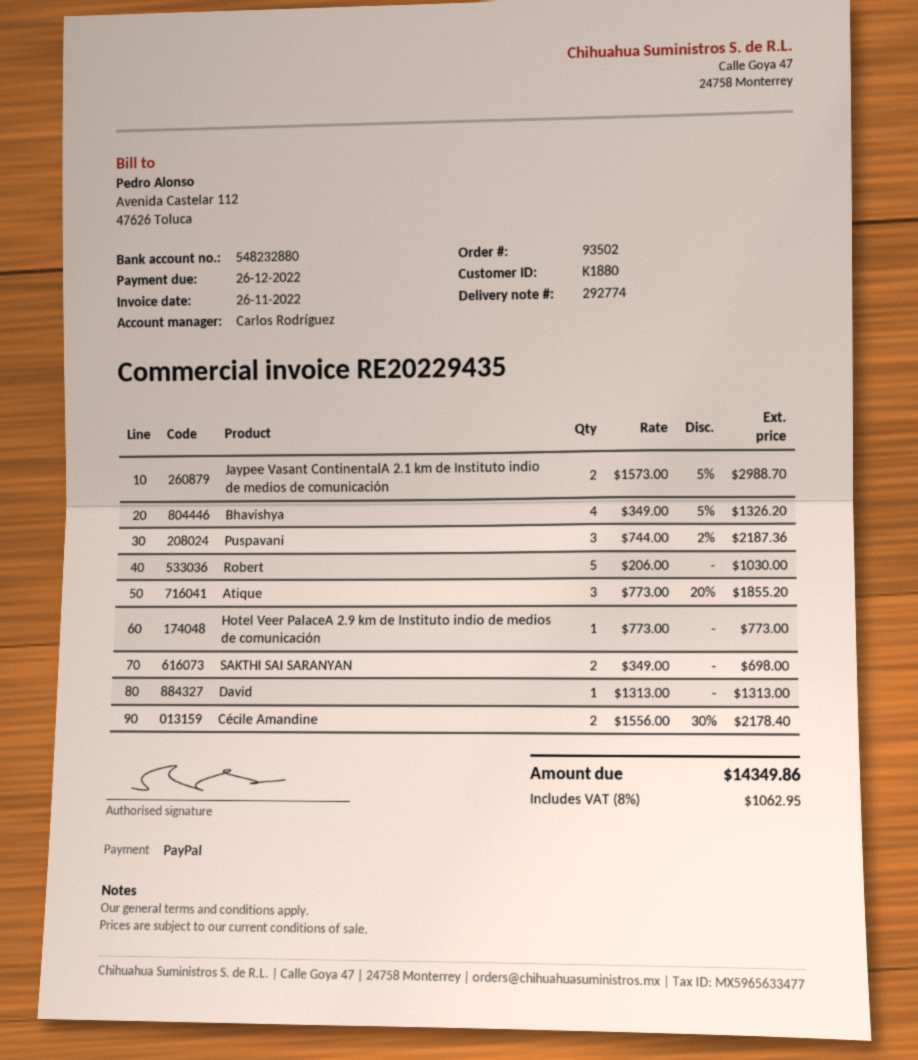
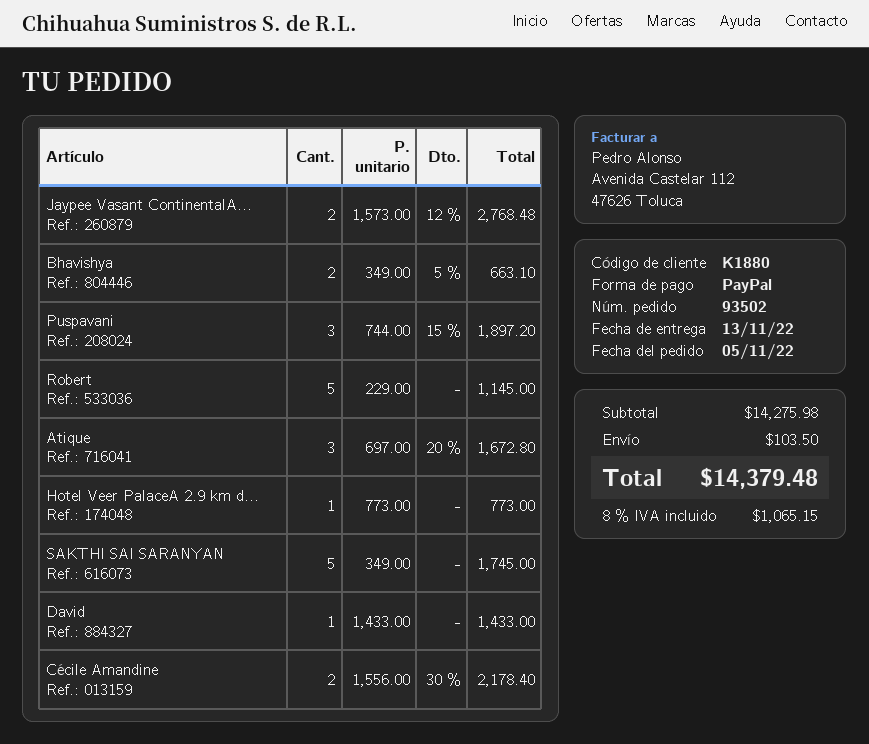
Jaypee Vasant ContinentalA 2.1 km de Instituto indio de medios de comunicación: 2 x 1573.00 - 5% = 2988.70 -> 2 x 1573.00 - 12% = 2768.48
Bhavishya: 4 x 349.00 - 5% = 1326.20 -> 2 x 349.00 - 5% = 663.10
Puspavani: 3 x 744.00 - 2% = 2187.36 -> 3 x 744.00 - 15% = 1897.20
Robert: 5 x 206.00 = 1030.00 -> 5 x 229.00 = 1145.00
Atique: 3 x 773.00 - 20% = 1855.20 -> 3 x 697.00 - 20% = 1672.80
SAKTHI SAI SARANYAN: 2 x 349.00 = 698.00 -> 5 x 349.00 = 1745.00
David: 1 x 1313.00 = 1313.00 -> 1 x 1433.00 = 1433.00
shipping: none -> 103.50
tax: 8% = 1062.95 -> 8% = 1065.15
total: 14349.86 -> 14379.48

